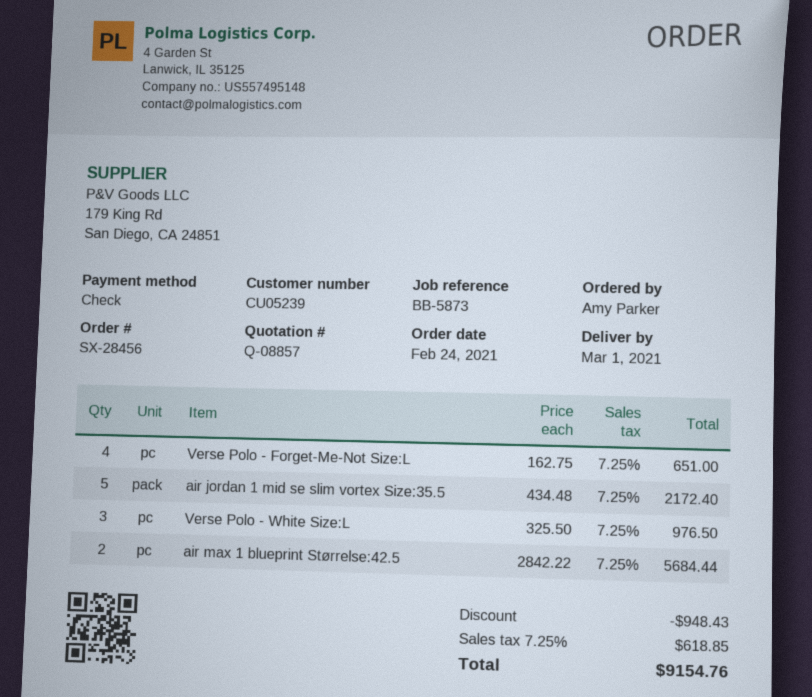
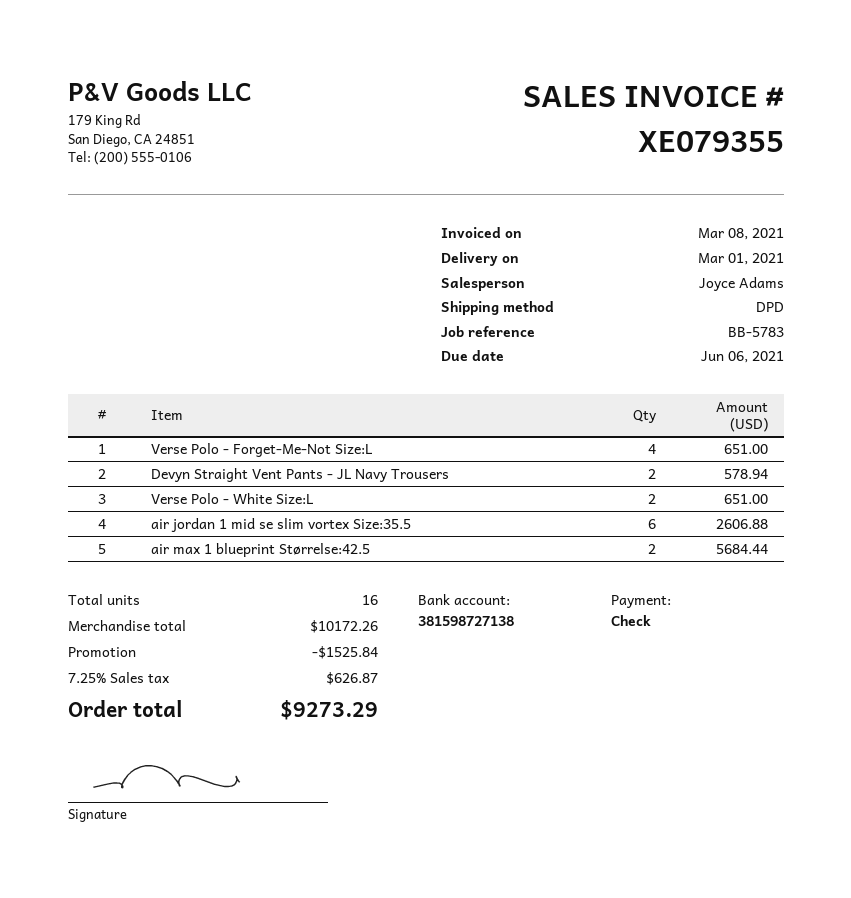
reference: BB-5873 -> BB-5783
air jordan 1 mid se slim vortex Size:35.5: 5 for 2172.40 -> 6 for 2606.88
Verse Polo - White Size:L: 3 for 976.50 -> 2 for 651.00
Devyn Straight Vent Pants - JL Navy Trousers: none -> 2 for 578.94
discount: 948.43 -> 1525.84
tax: 7.25% = 618.85 -> 7.25% = 626.87
total: 9154.76 -> 9273.29

